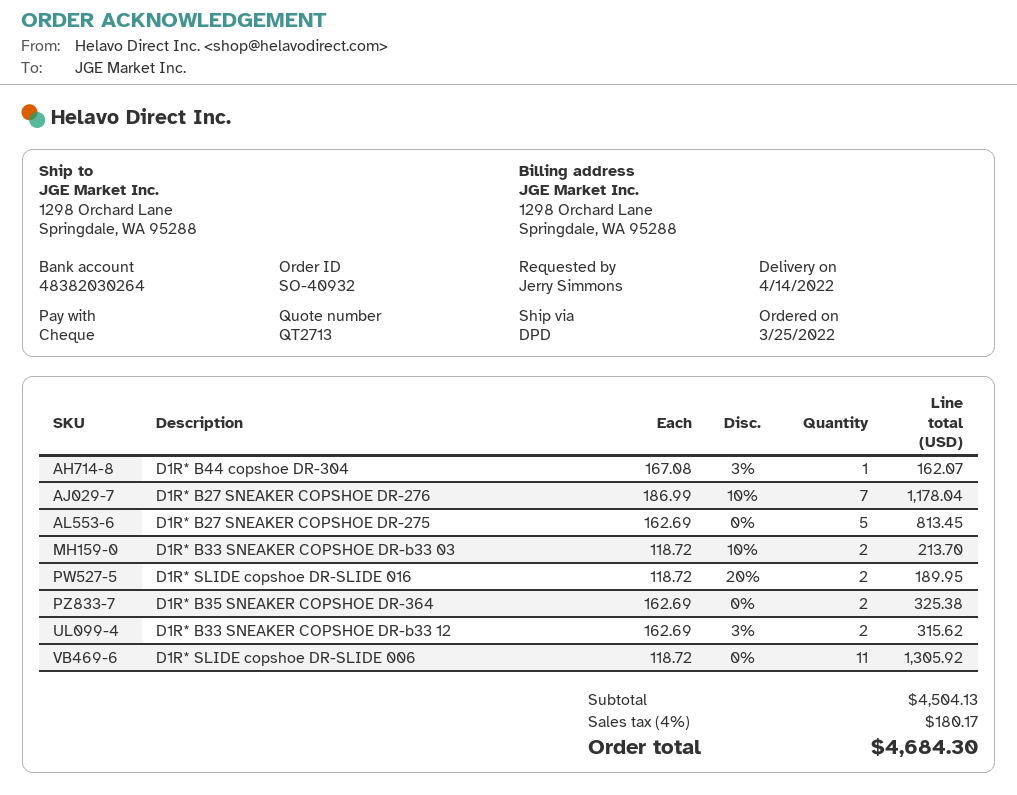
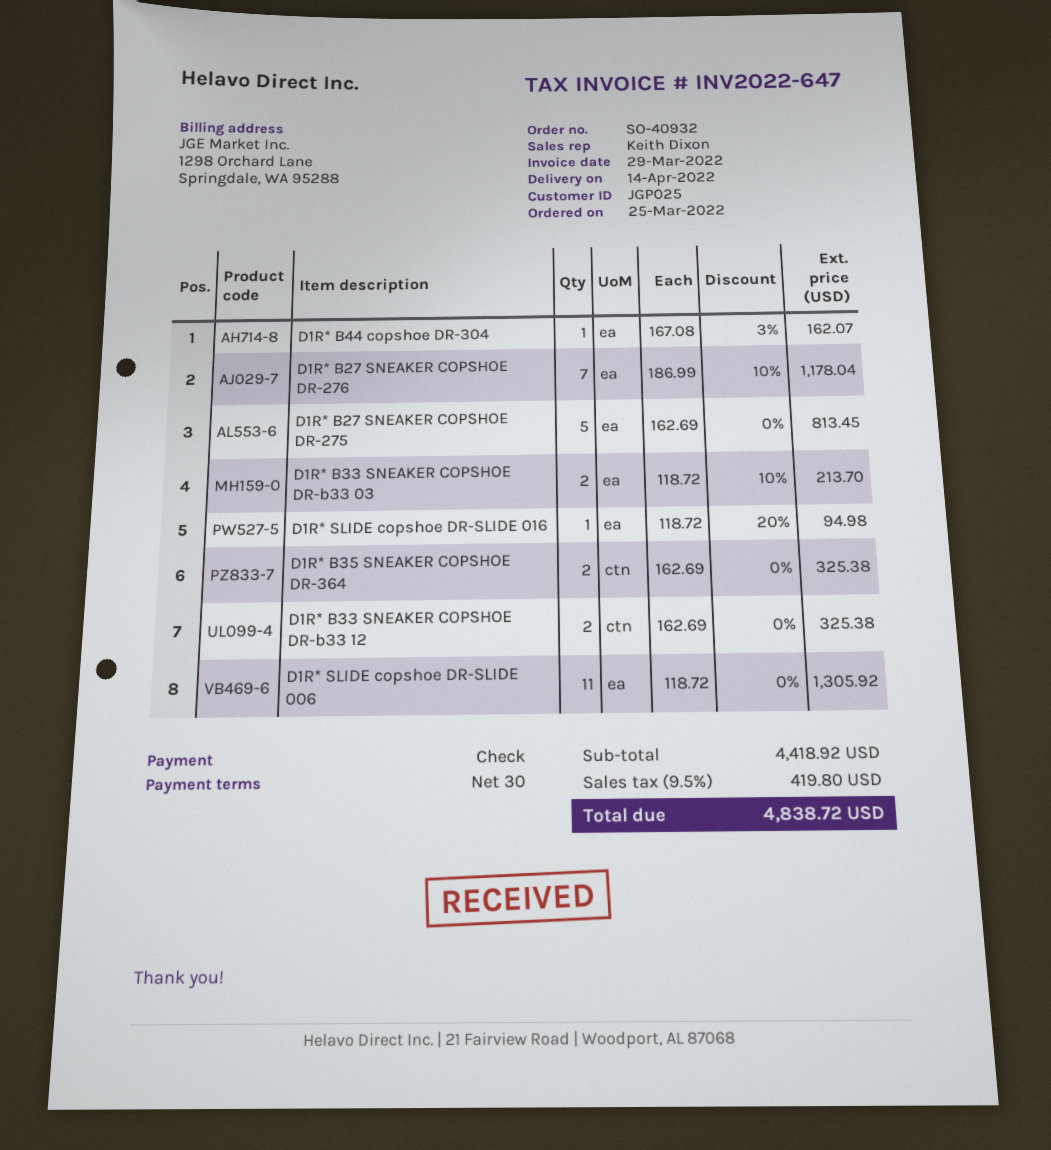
D1R* SLIDE copshoe DR-SLIDE 016: 2 x 118.72 - 20% = 189.95 -> 1 x 118.72 - 20% = 94.98
D1R* B33 SNEAKER COPSHOE DR-b33 12: 2 x 162.69 - 3% = 315.62 -> 2 x 162.69 = 325.38
subtotal: 4504.13 -> 4418.92
tax: 4% = 180.17 -> 9.5% = 419.80
total: 4684.30 -> 4838.72

